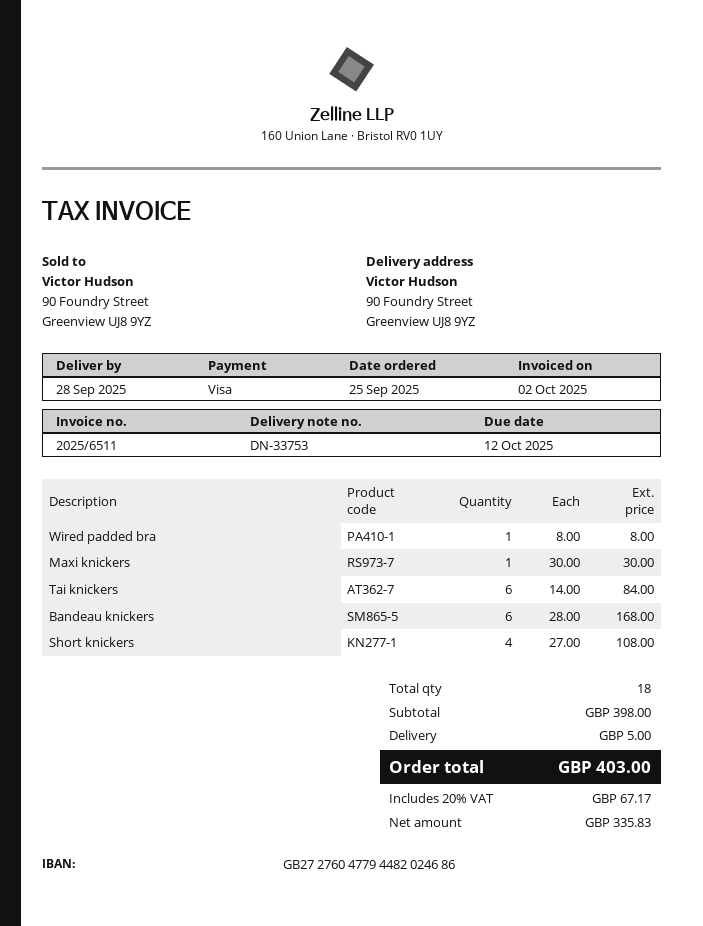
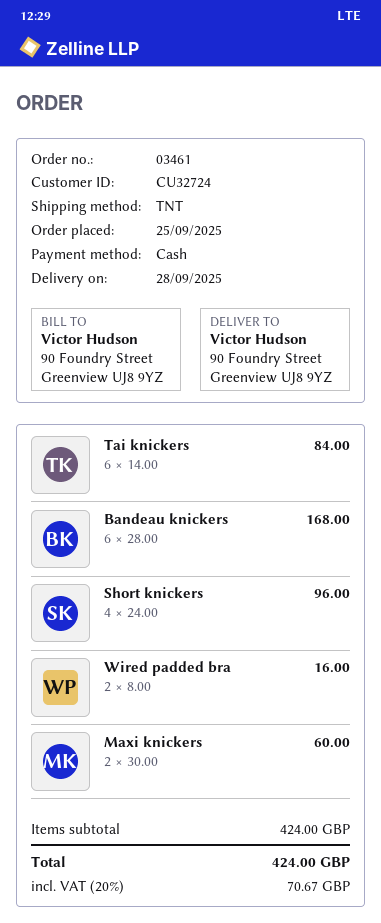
payment method: Visa -> cash
Wired padded bra: 1 x 8.00 = 8.00 -> 2 x 8.00 = 16.00
Maxi knickers: 1 x 30.00 = 30.00 -> 2 x 30.00 = 60.00
Short knickers: 4 x 27.00 = 108.00 -> 4 x 24.00 = 96.00
subtotal: 398.00 -> 424.00
shipping: 5.00 -> none
tax: 20% = 67.17 -> 20% = 70.67
total: 403.00 -> 424.00

